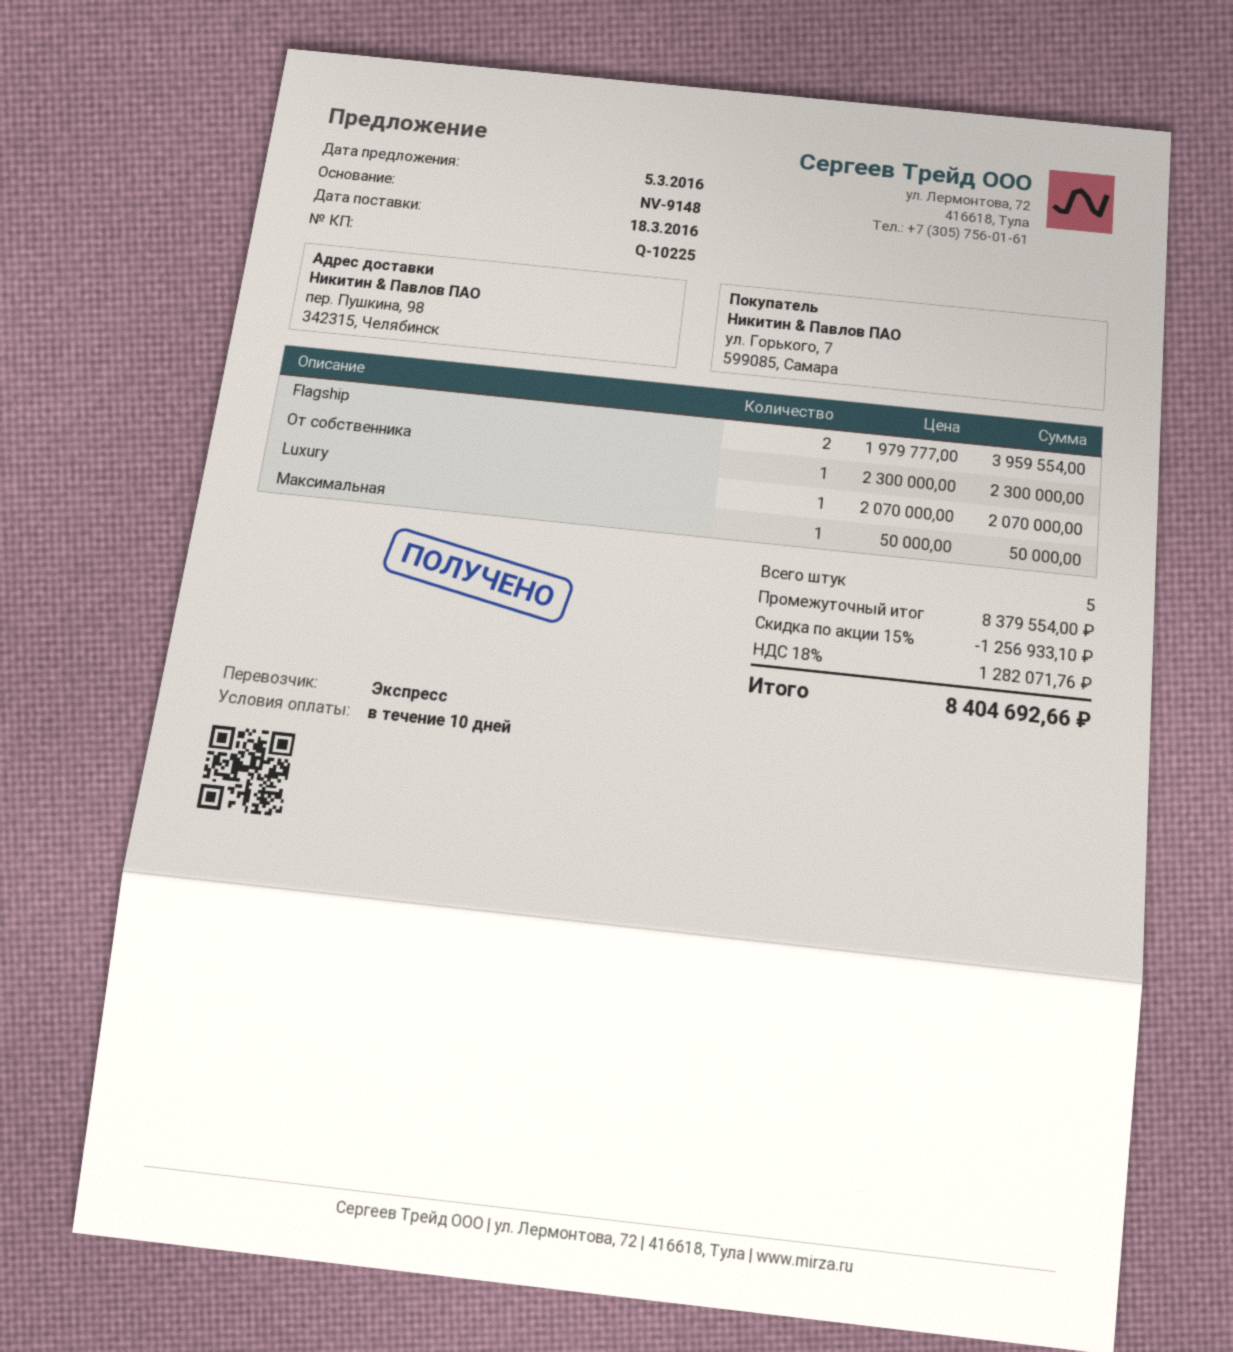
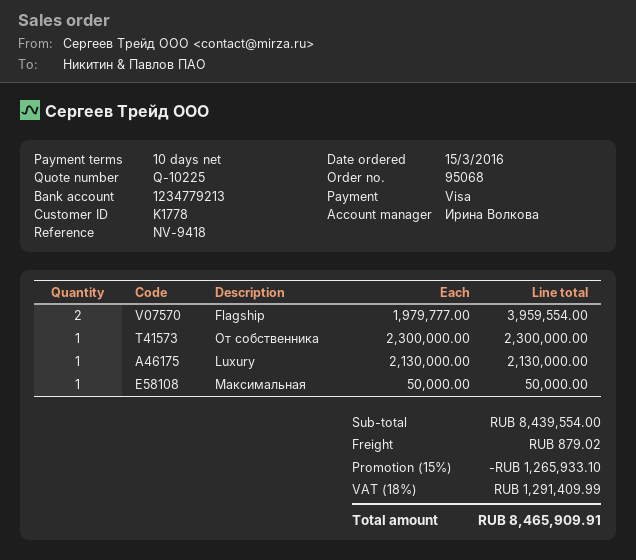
reference: NV-9148 -> NV-9418
Luxury: 1 x 2070000.00 = 2070000.00 -> 1 x 2130000.00 = 2130000.00
subtotal: 8379554.00 -> 8439554.00
discount: 15% = 1256933.10 -> 15% = 1265933.10
shipping: none -> 879.02
tax: 18% = 1282071.76 -> 18% = 1291409.99
total: 8404692.66 -> 8465909.91

